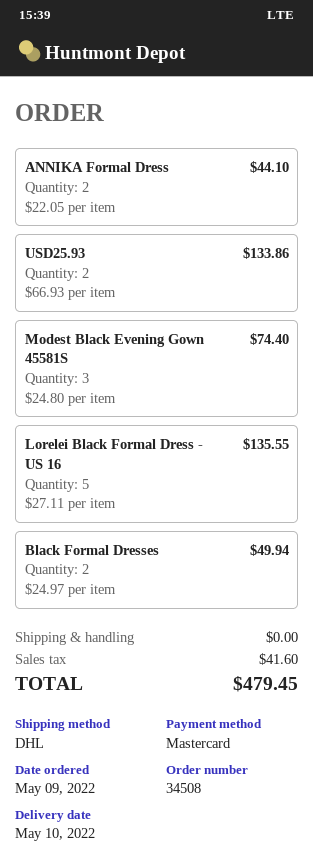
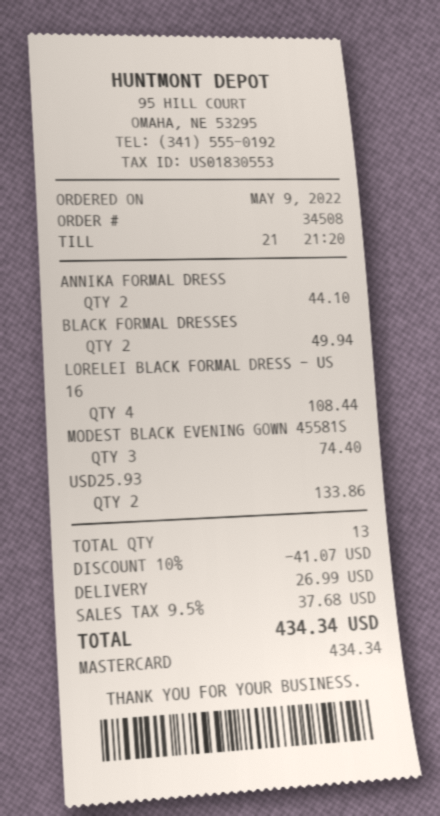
Lorelei Black Formal Dress - US 16: 5 for 135.55 -> 4 for 108.44
discount: none -> 10% = 41.07
shipping: 0.00 -> 26.99
tax: 41.60 -> 37.68
total: 479.45 -> 434.34

